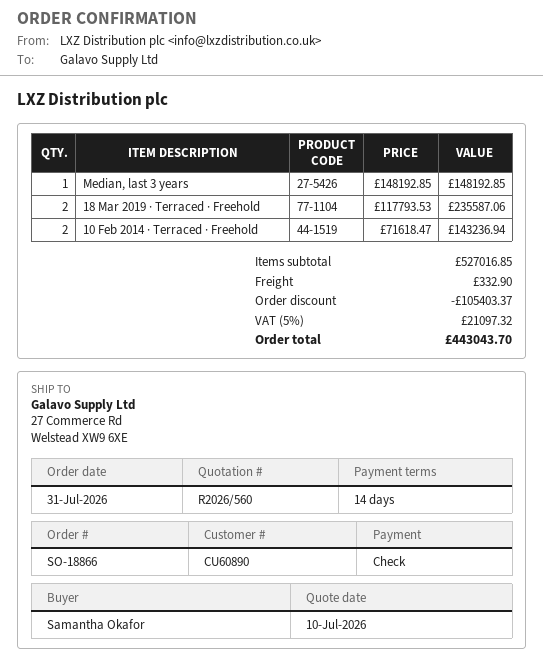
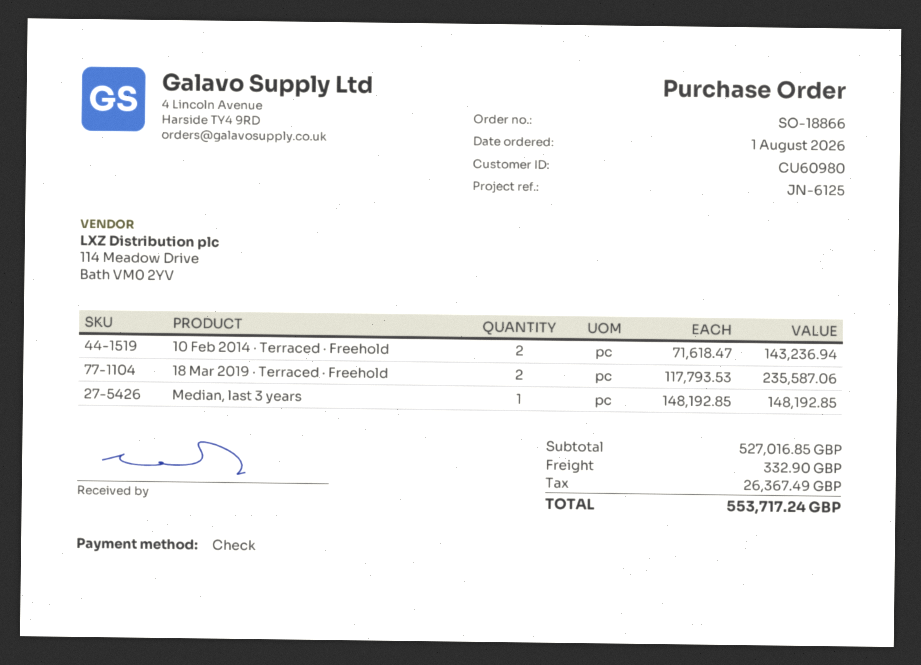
order date: 2026-07-31 -> 2026-08-01
customer number: CU60890 -> CU60980
discount: 105403.37 -> none
tax: 21097.32 -> 26367.49
total: 443043.70 -> 553717.24

